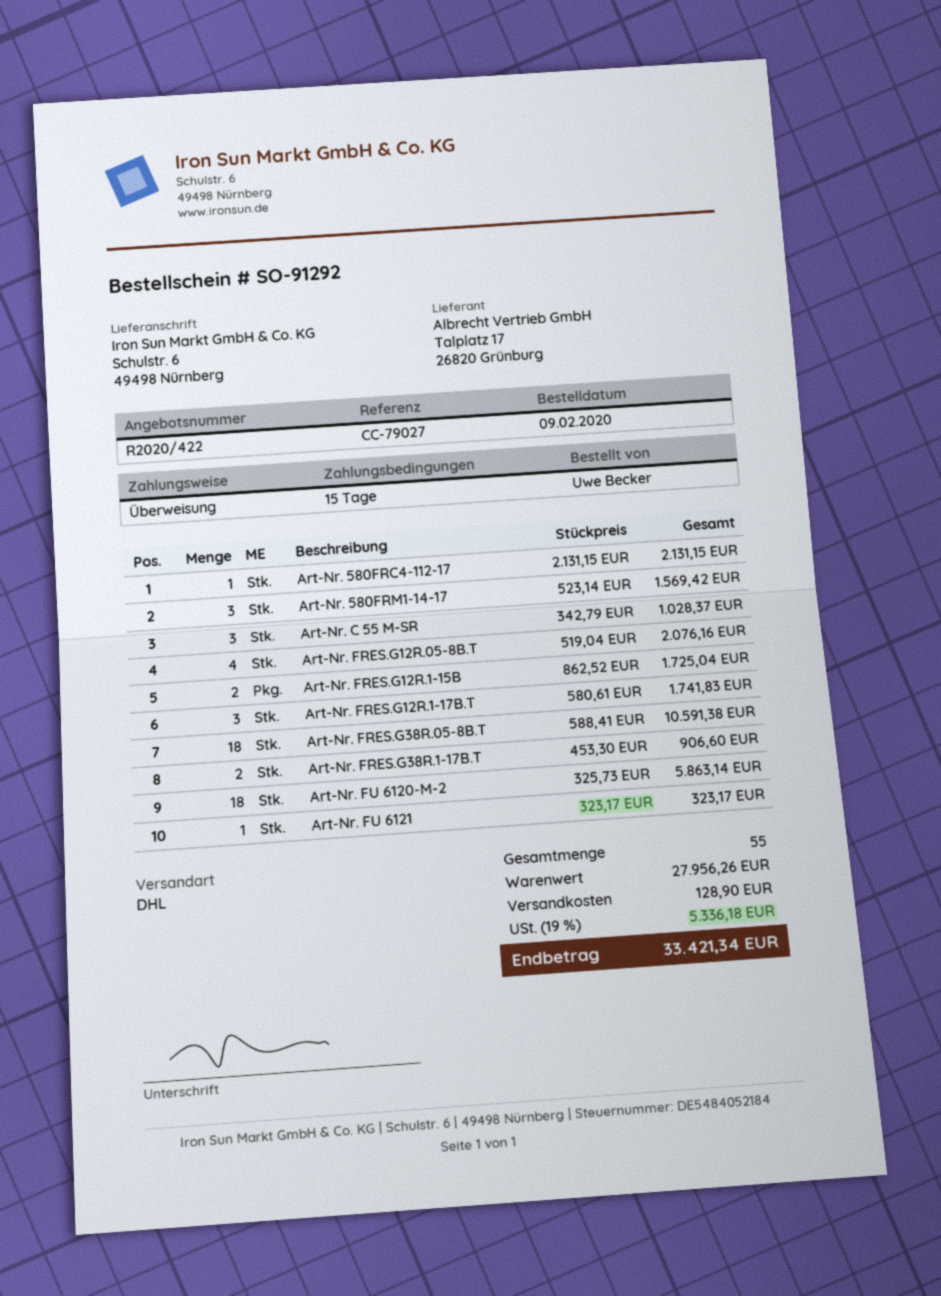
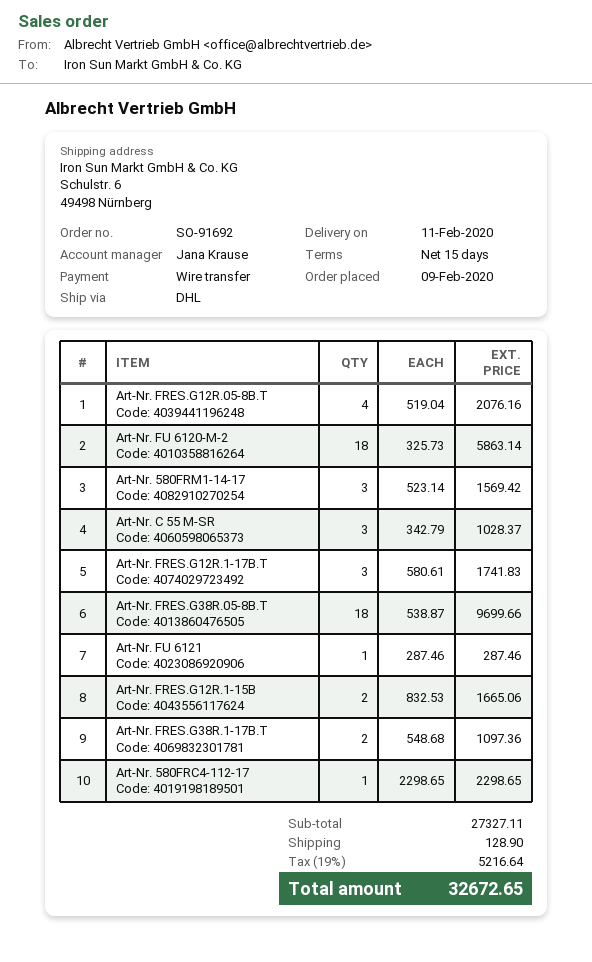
order number: SO-91292 -> SO-91692
Art-Nr. 580FRC4-112-17: 1 x 2131.15 = 2131.15 -> 1 x 2298.65 = 2298.65
Art-Nr. FRES.G12R.1-15B: 2 x 862.52 = 1725.04 -> 2 x 832.53 = 1665.06
Art-Nr. FRES.G38R.05-8B.T: 18 x 588.41 = 10591.38 -> 18 x 538.87 = 9699.66
Art-Nr. FRES.G38R.1-17B.T: 2 x 453.30 = 906.60 -> 2 x 548.68 = 1097.36
Art-Nr. FU 6121: 1 x 323.17 = 323.17 -> 1 x 287.46 = 287.46
subtotal: 27956.26 -> 27327.11
tax: 19% = 5336.18 -> 19% = 5216.64
total: 33421.34 -> 32672.65

